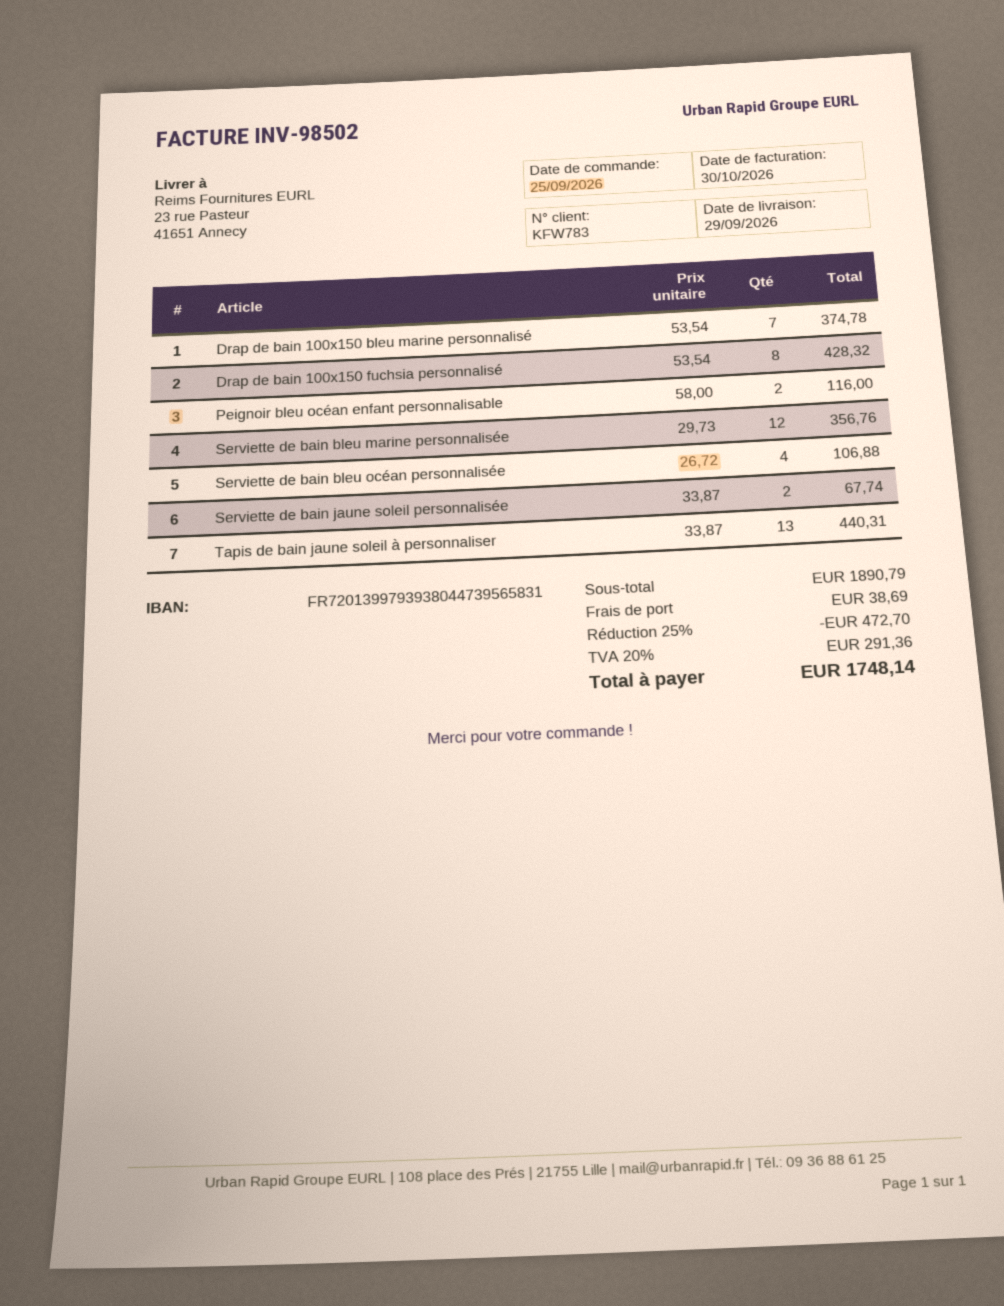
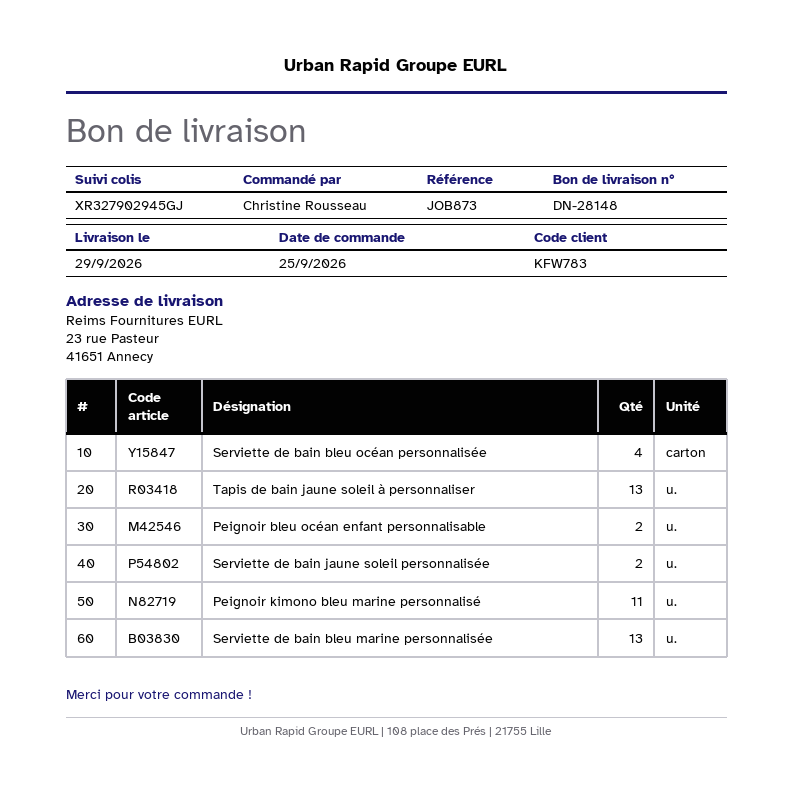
Drap de bain 100x150 bleu marine personnalisé: 7 -> none
Drap de bain 100x150 fuchsia personnalisé: 8 -> none
Serviette de bain bleu marine personnalisée: 12 -> 13
Peignoir kimono bleu marine personnalisé: none -> 11

